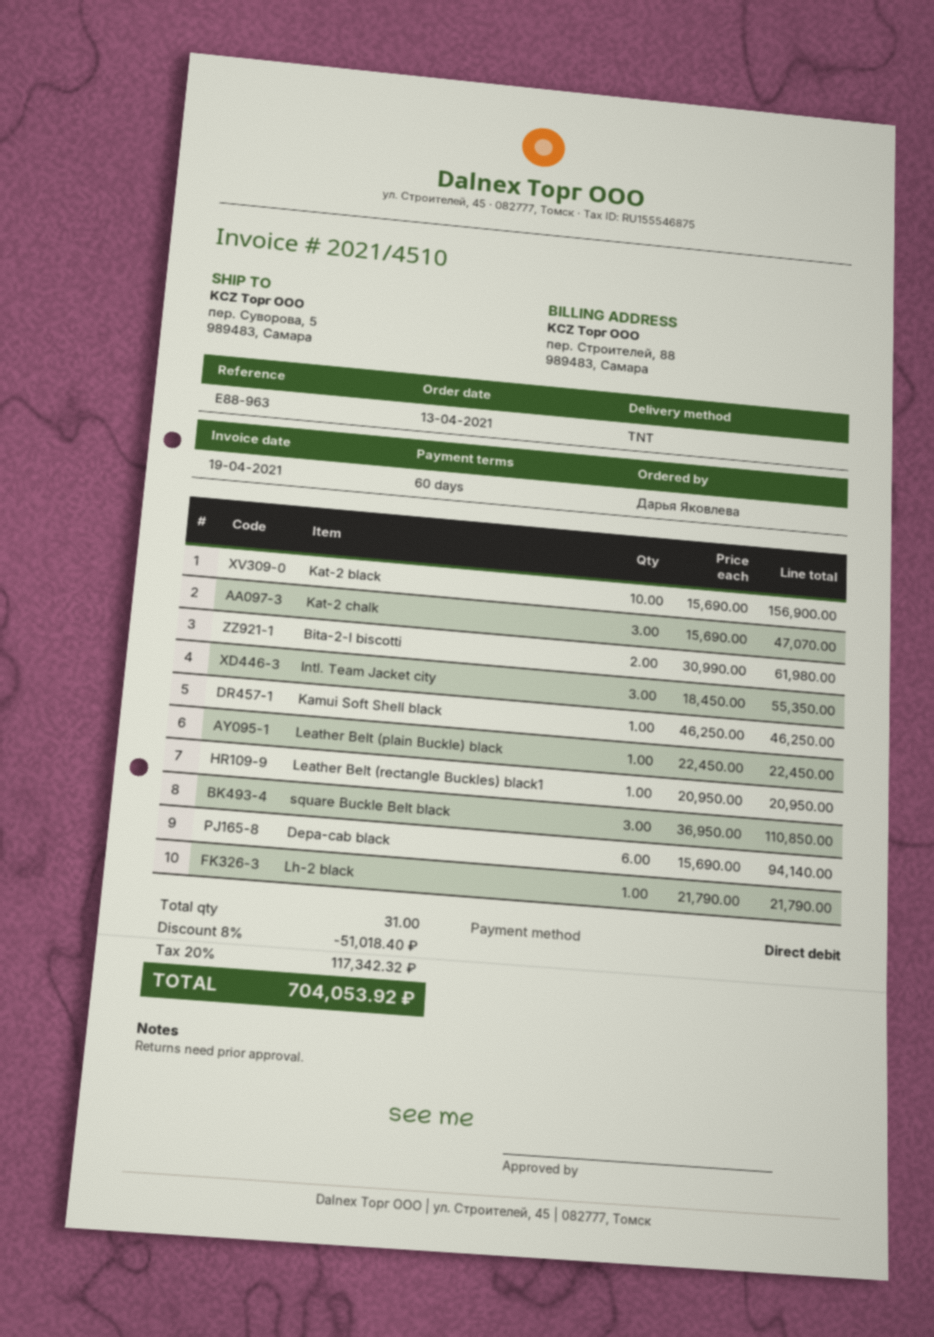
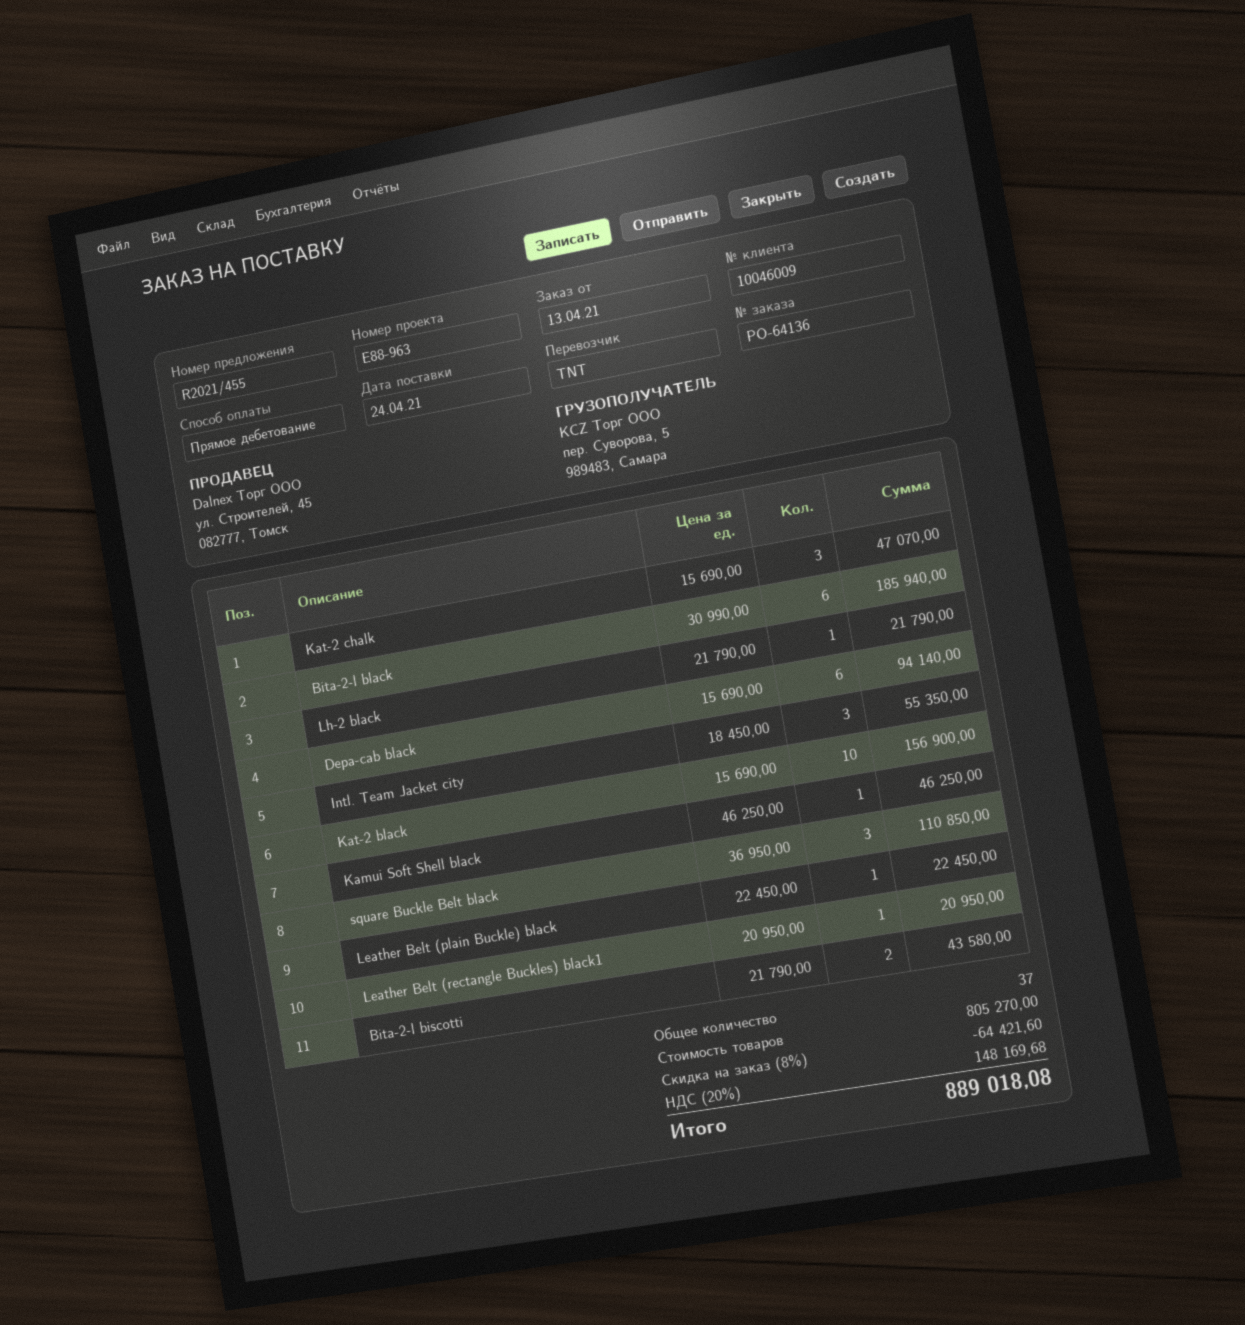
Bita-2-l biscotti: 2 x 30990.00 = 61980.00 -> 2 x 21790.00 = 43580.00
Bita-2-l black: none -> 6 x 30990.00 = 185940.00
total quantity: 31 -> 37
discount: 8% = 51018.40 -> 8% = 64421.60
tax: 20% = 117342.32 -> 20% = 148169.68
total: 704053.92 -> 889018.08

